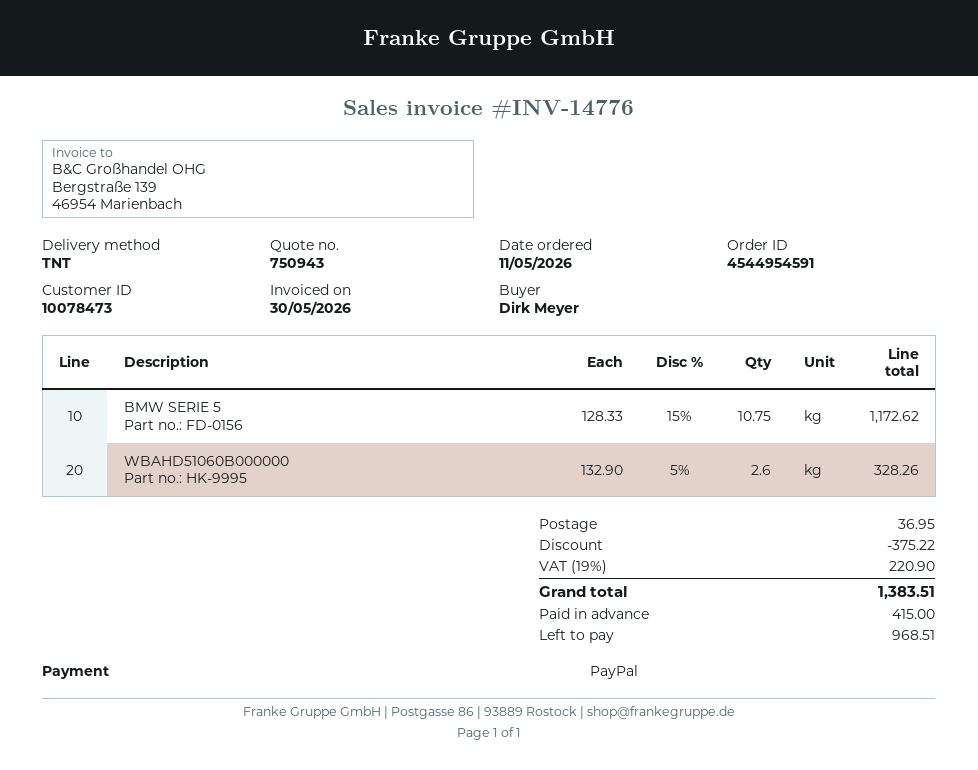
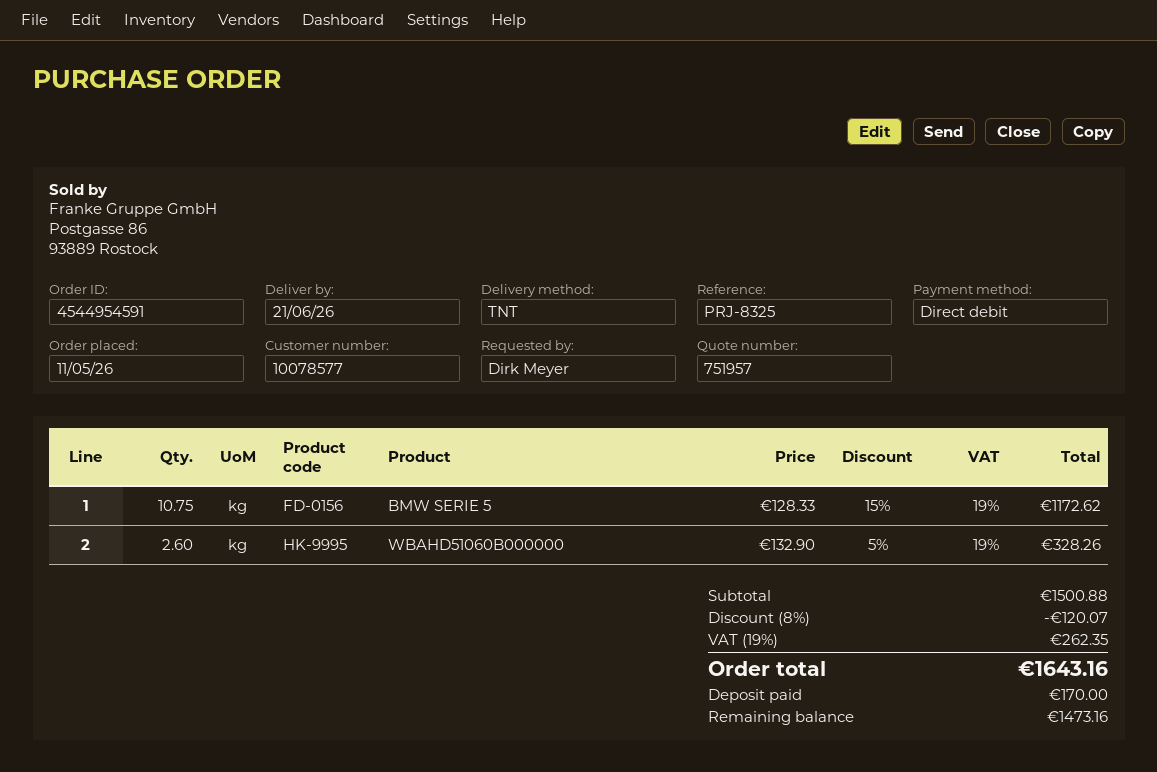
quote number: 750943 -> 751957
customer number: 10078473 -> 10078577
payment method: PayPal -> direct debit
discount: 375.22 -> 120.07
shipping: 36.95 -> none
tax: 19% = 220.90 -> 19% = 262.35
total: 1383.51 -> 1643.16
deposit: 415.00 -> 170.00
balance: 968.51 -> 1473.16

